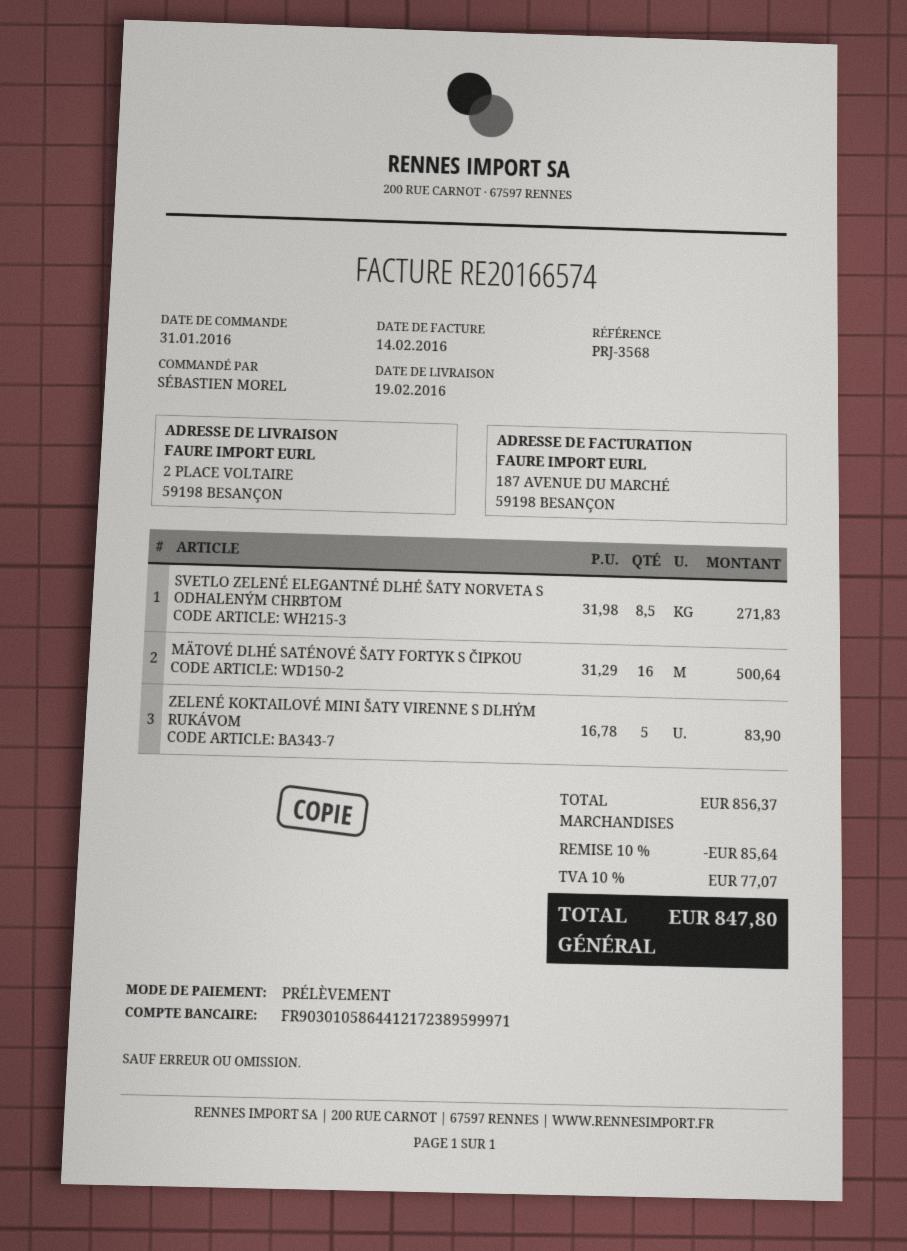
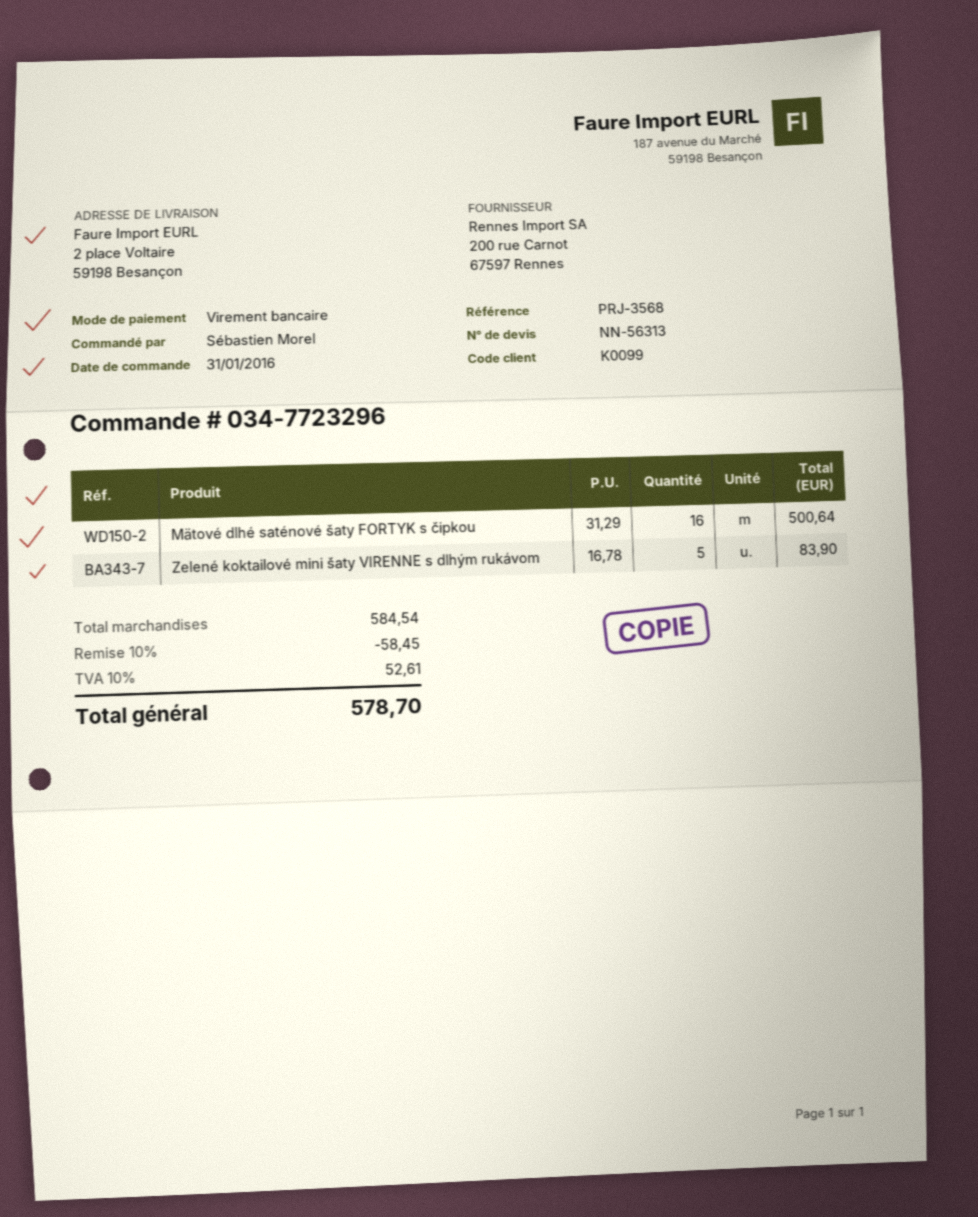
payment method: direct debit -> bank transfer
SVETLO ZELENÉ ELEGANTNÉ DLHÉ ŠATY NORVETA S ODHALENÝM CHRBTOM: 8.5 x 31.98 = 271.83 -> none
subtotal: 856.37 -> 584.54
discount: 10% = 85.64 -> 10% = 58.45
tax: 10% = 77.07 -> 10% = 52.61
total: 847.80 -> 578.70

